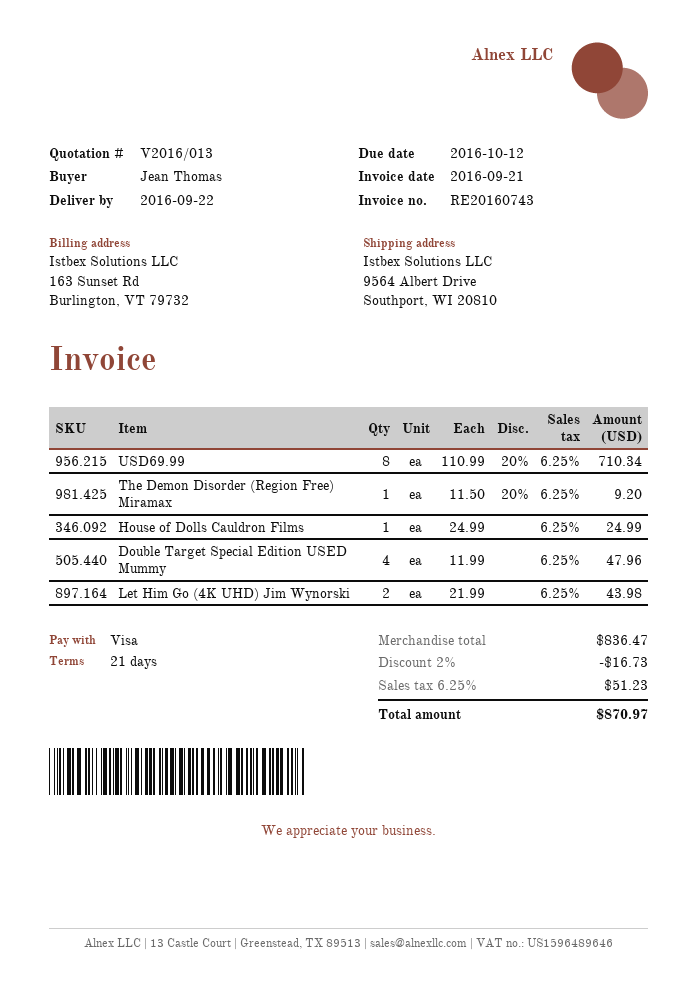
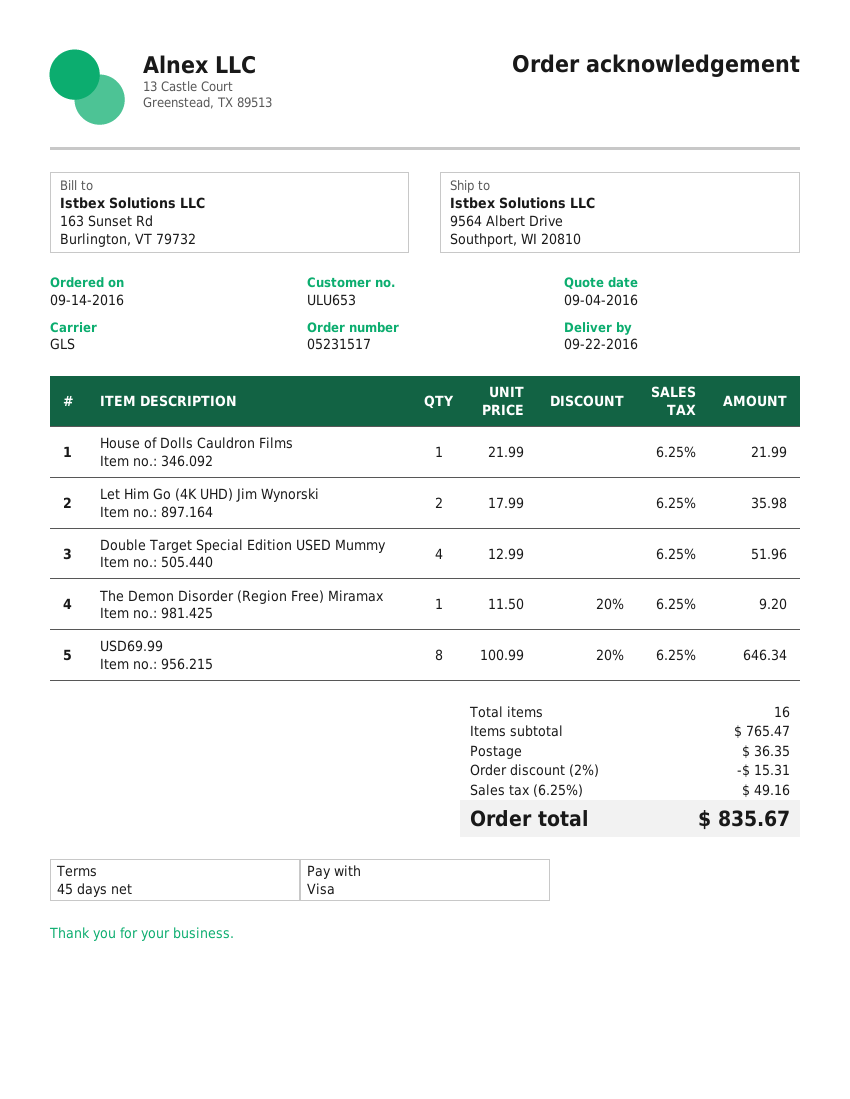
payment terms: 21 days -> 45 days
USD69.99: 8 x 110.99 - 20% = 710.34 -> 8 x 100.99 - 20% = 646.34
House of Dolls Cauldron Films: 1 x 24.99 = 24.99 -> 1 x 21.99 = 21.99
Double Target Special Edition USED Mummy: 4 x 11.99 = 47.96 -> 4 x 12.99 = 51.96
Let Him Go (4K UHD) Jim Wynorski: 2 x 21.99 = 43.98 -> 2 x 17.99 = 35.98
subtotal: 836.47 -> 765.47
discount: 2% = 16.73 -> 2% = 15.31
shipping: none -> 36.35
tax: 6.25% = 51.23 -> 6.25% = 49.16
total: 870.97 -> 835.67

